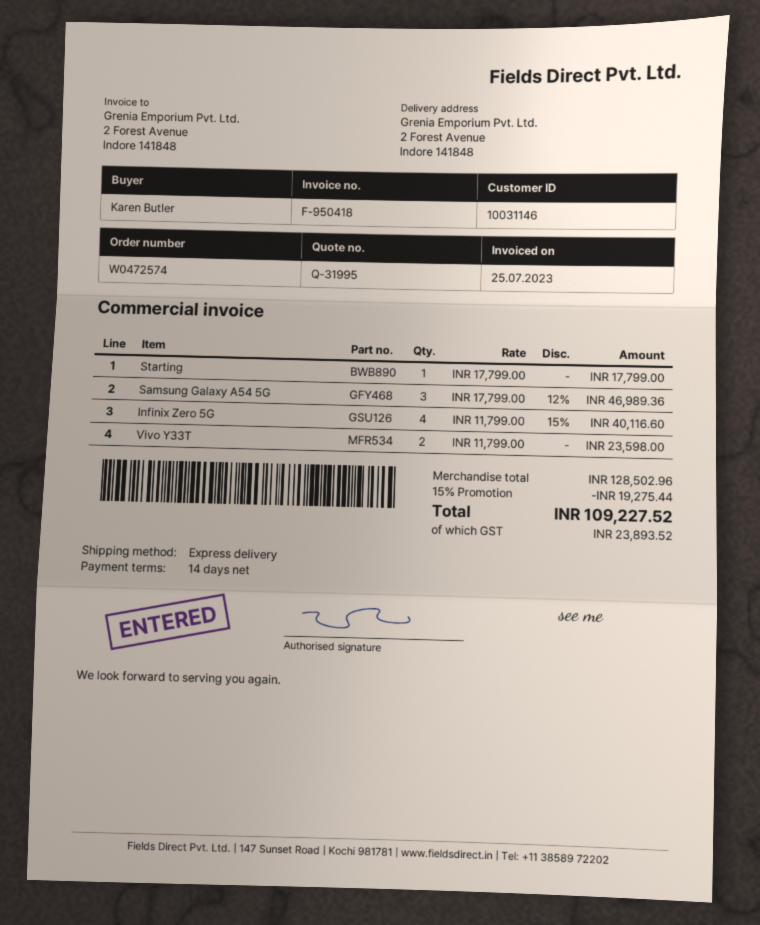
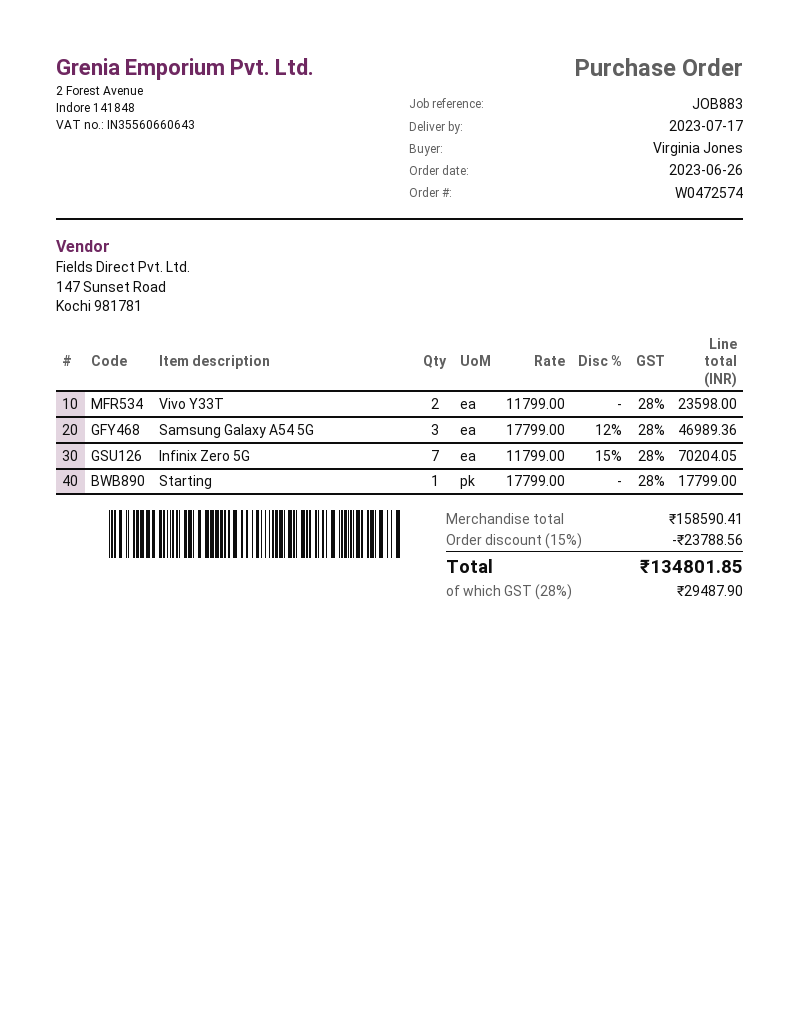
ordered by: Karen Butler -> Virginia Jones
Infinix Zero 5G: 4 x 11799.00 - 15% = 40116.60 -> 7 x 11799.00 - 15% = 70204.05
subtotal: 128502.96 -> 158590.41
discount: 15% = 19275.44 -> 15% = 23788.56
tax: 23893.52 -> 29487.90
total: 109227.52 -> 134801.85

